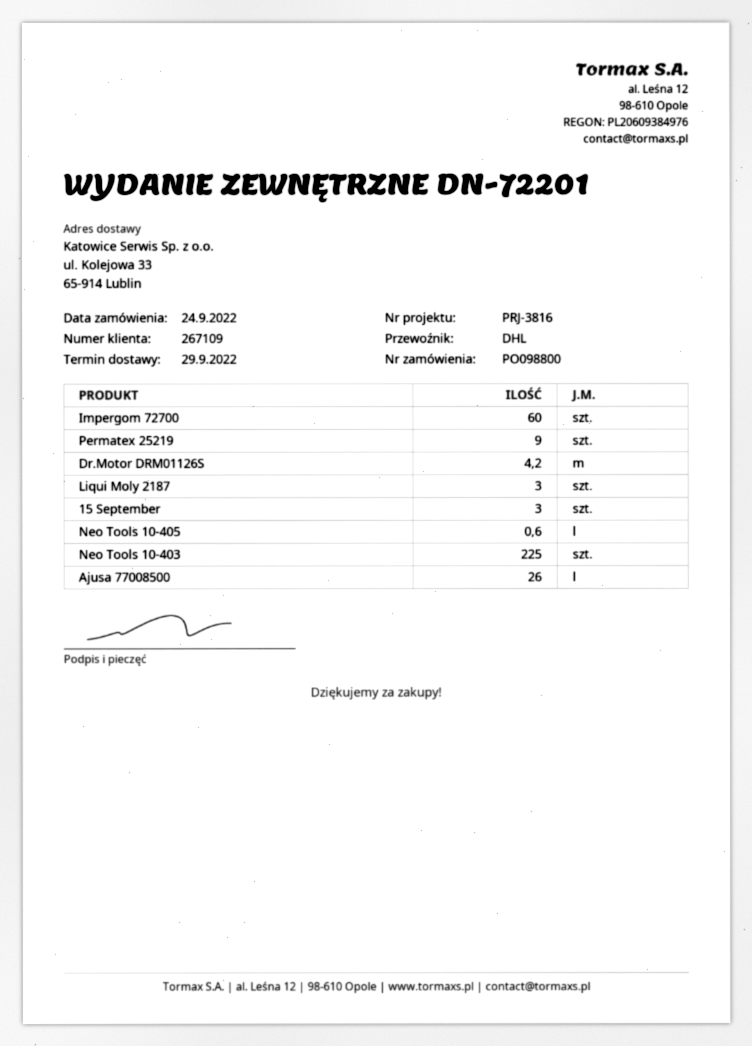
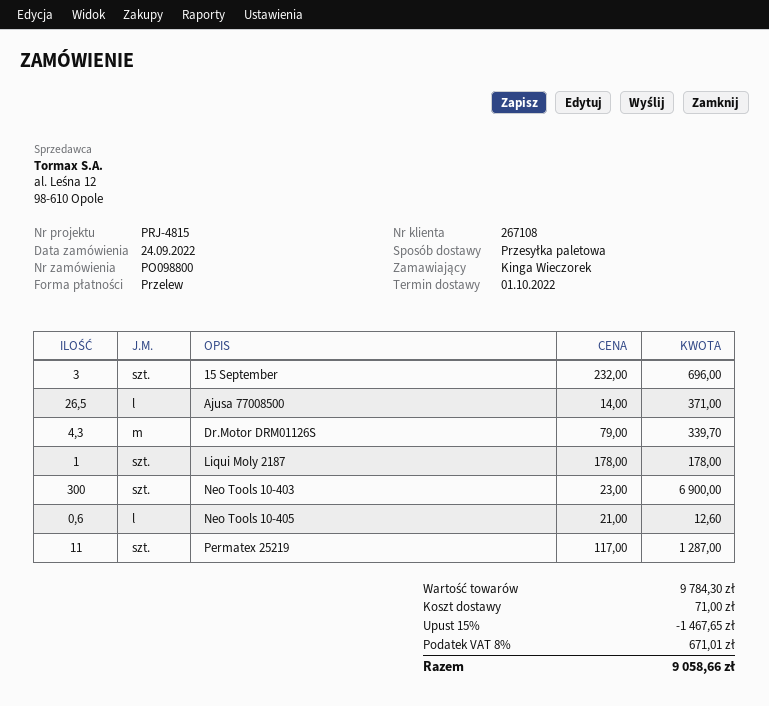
delivery date: 2022-09-29 -> 2022-10-01
customer number: 267109 -> 267108
reference: PRJ-3816 -> PRJ-4815
shipping method: DHL -> pallet freight
Impergom 72700: 60 -> none
Permatex 25219: 9 -> 11
Dr.Motor DRM01126S: 4.2 -> 4.3
Liqui Moly 2187: 3 -> 1
Neo Tools 10-403: 225 -> 300
Ajusa 77008500: 26 -> 26.5

